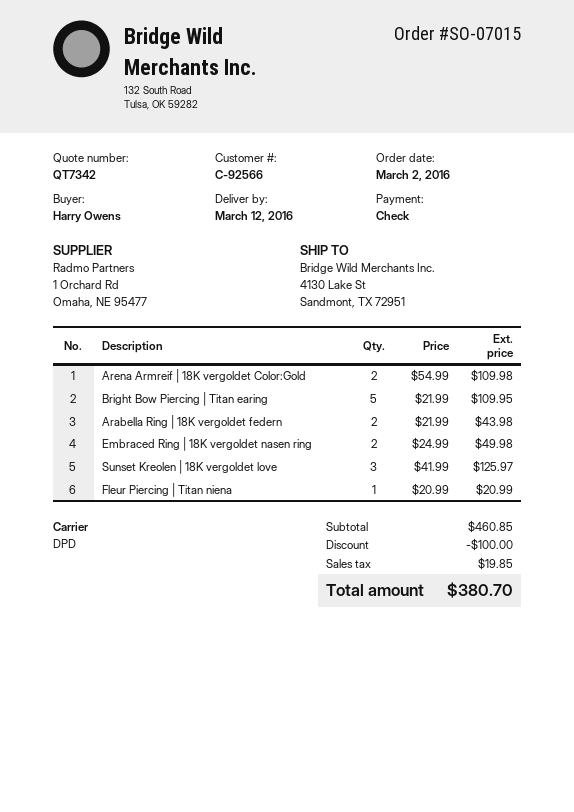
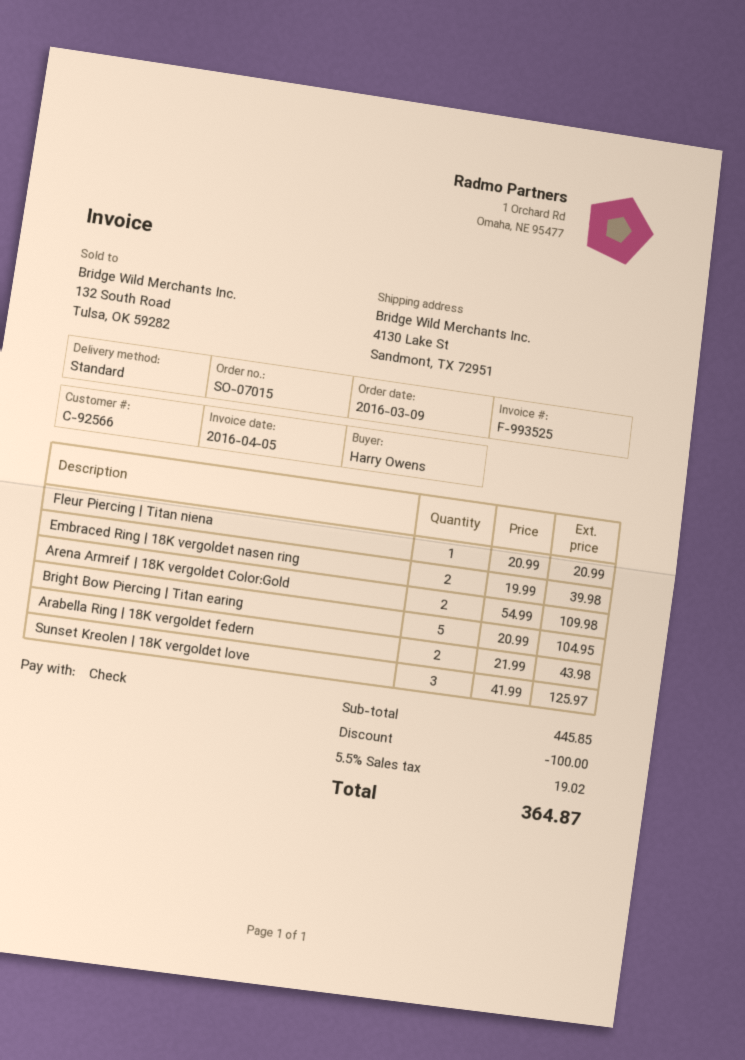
order date: 2016-03-02 -> 2016-03-09
shipping method: DPD -> standard
Bright Bow Piercing | Titan earing: 5 x 21.99 = 109.95 -> 5 x 20.99 = 104.95
Embraced Ring | 18K vergoldet nasen ring: 2 x 24.99 = 49.98 -> 2 x 19.99 = 39.98
subtotal: 460.85 -> 445.85
tax: 19.85 -> 19.02
total: 380.70 -> 364.87

